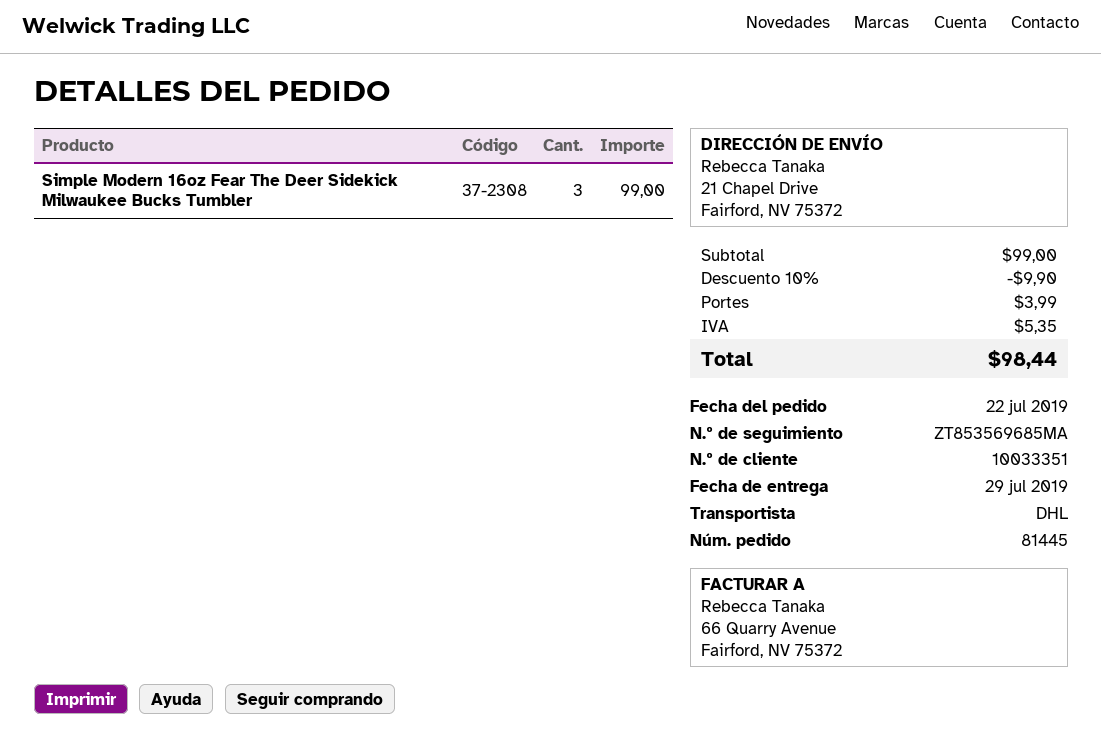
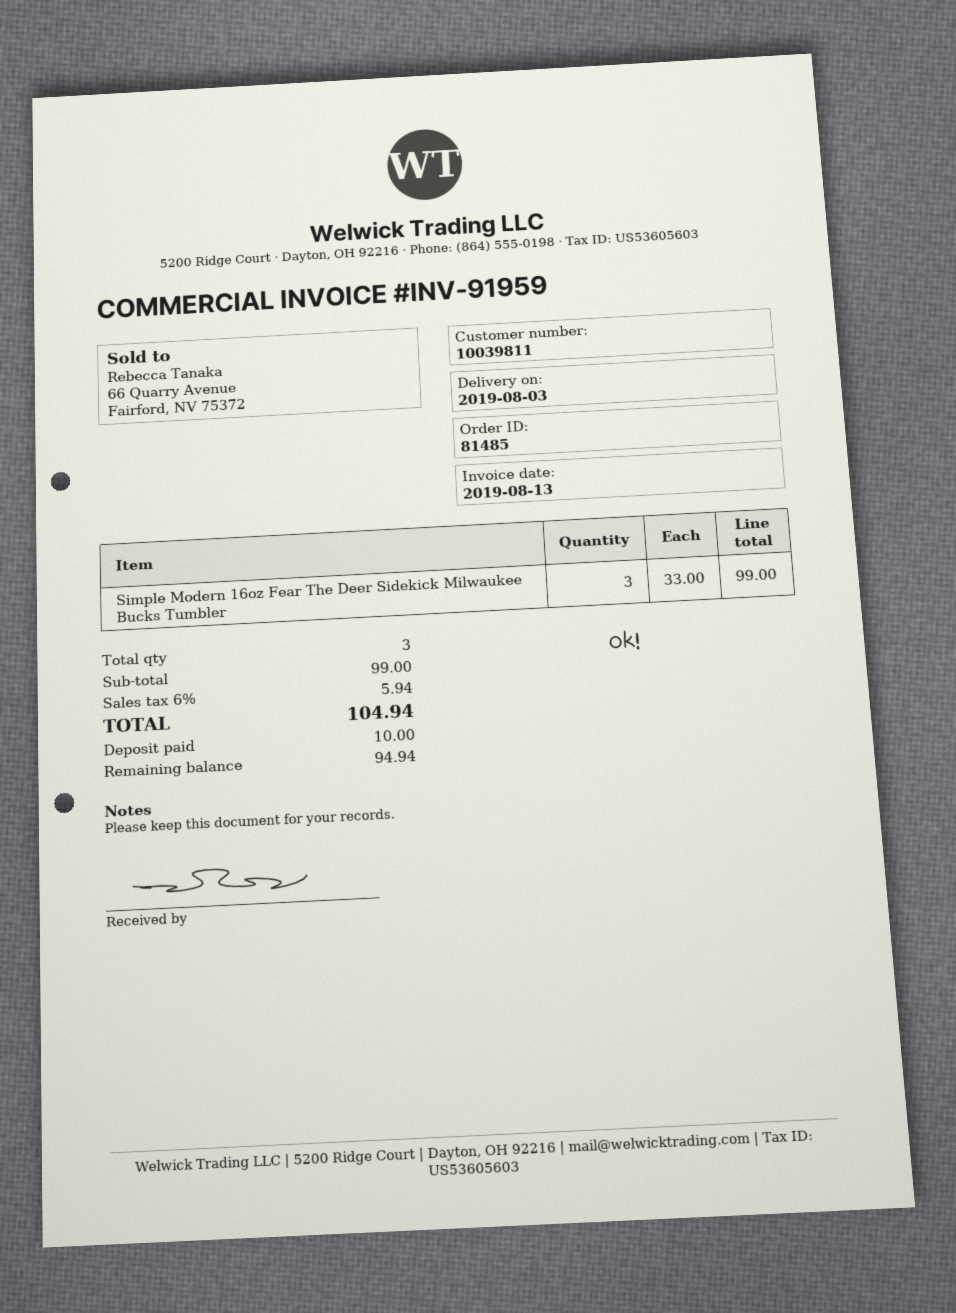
order number: 81445 -> 81485
delivery date: 2019-07-29 -> 2019-08-03
customer number: 10033351 -> 10039811
discount: 10% = 9.90 -> none
shipping: 3.99 -> none
tax: 5.35 -> 5.94
total: 98.44 -> 104.94

